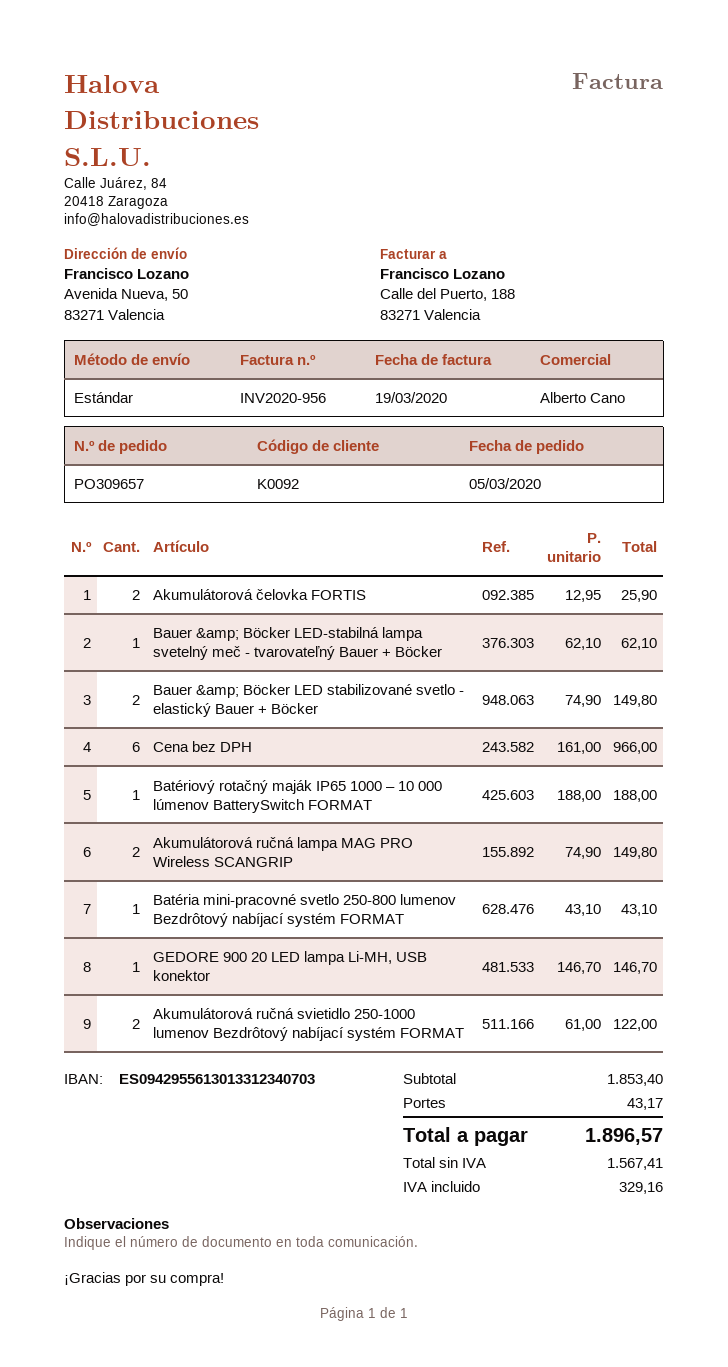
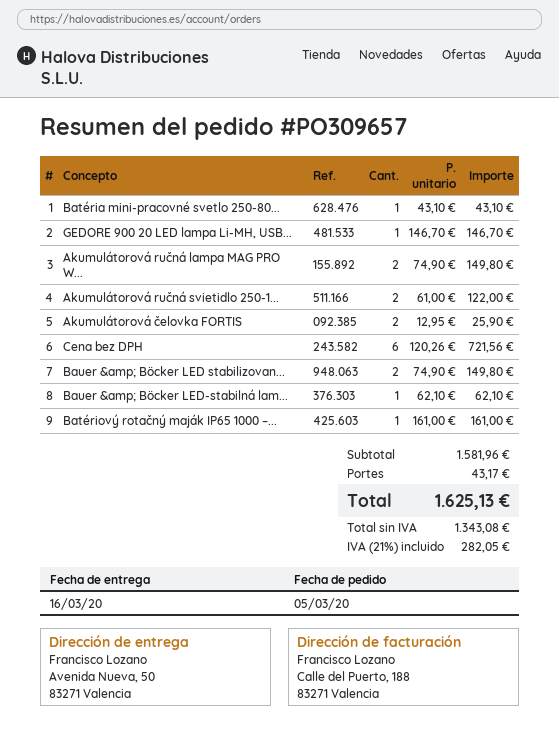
Cena bez DPH: 6 x 161.00 = 966.00 -> 6 x 120.26 = 721.56
Batériový rotačný maják IP65 1000 – 10 000 lúmenov BatterySwitch FORMAT: 1 x 188.00 = 188.00 -> 1 x 161.00 = 161.00
subtotal: 1853.40 -> 1581.96
net: 1567.41 -> 1343.08
tax: 329.16 -> 282.05
total: 1896.57 -> 1625.13

